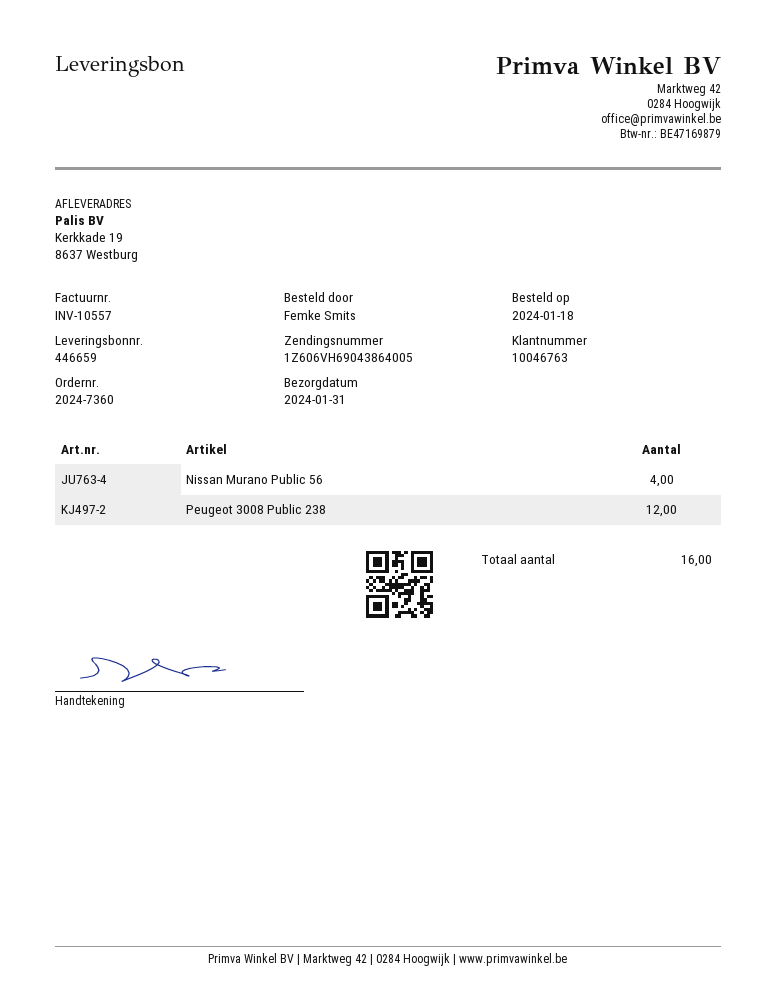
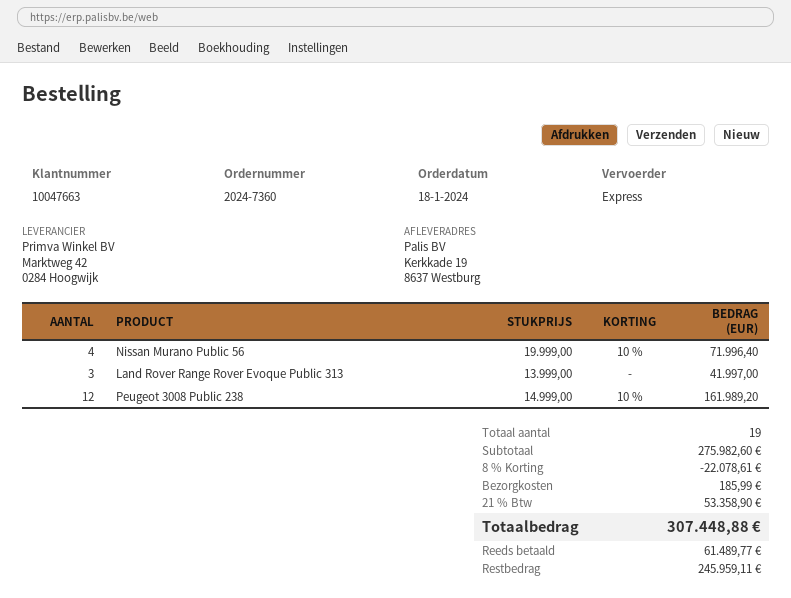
customer number: 10046763 -> 10047663
Land Rover Range Rover Evoque Public 313: none -> 3
total quantity: 16 -> 19

